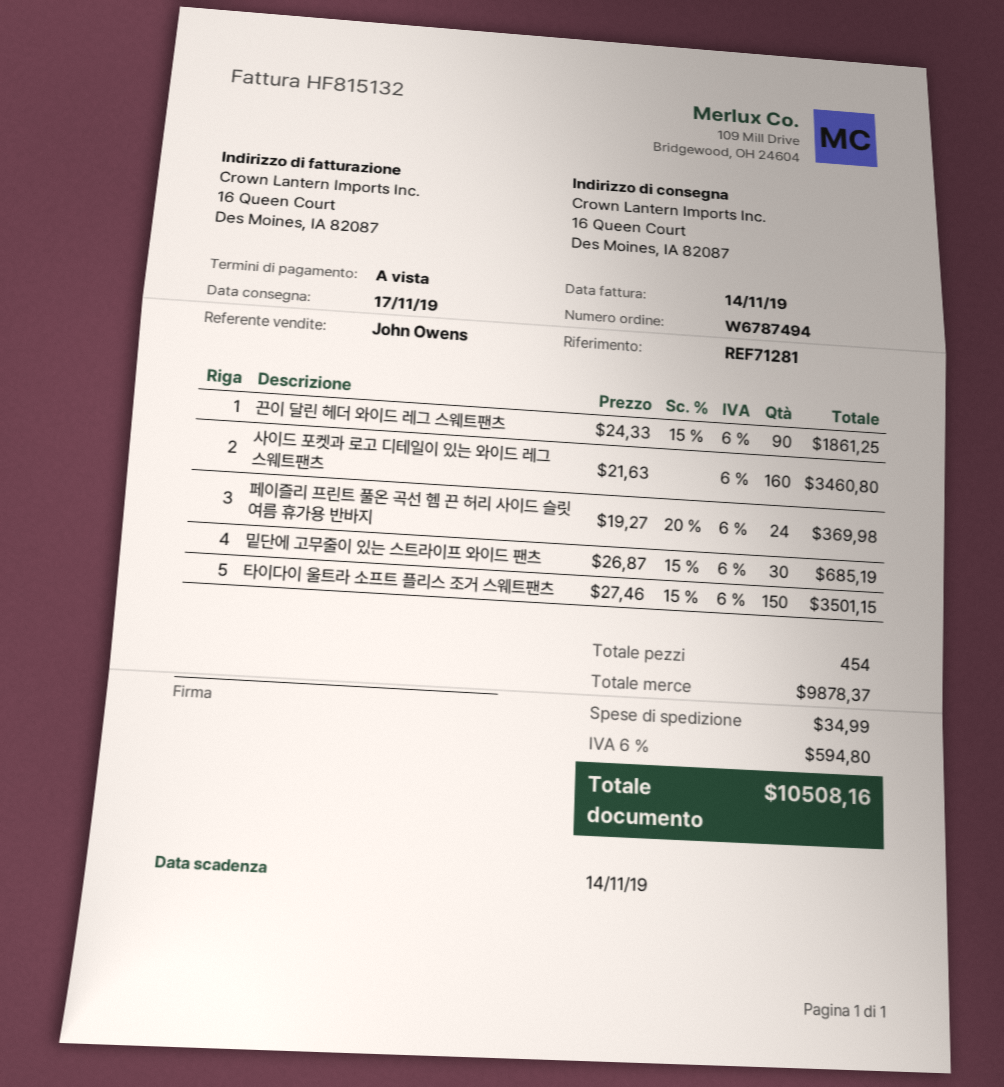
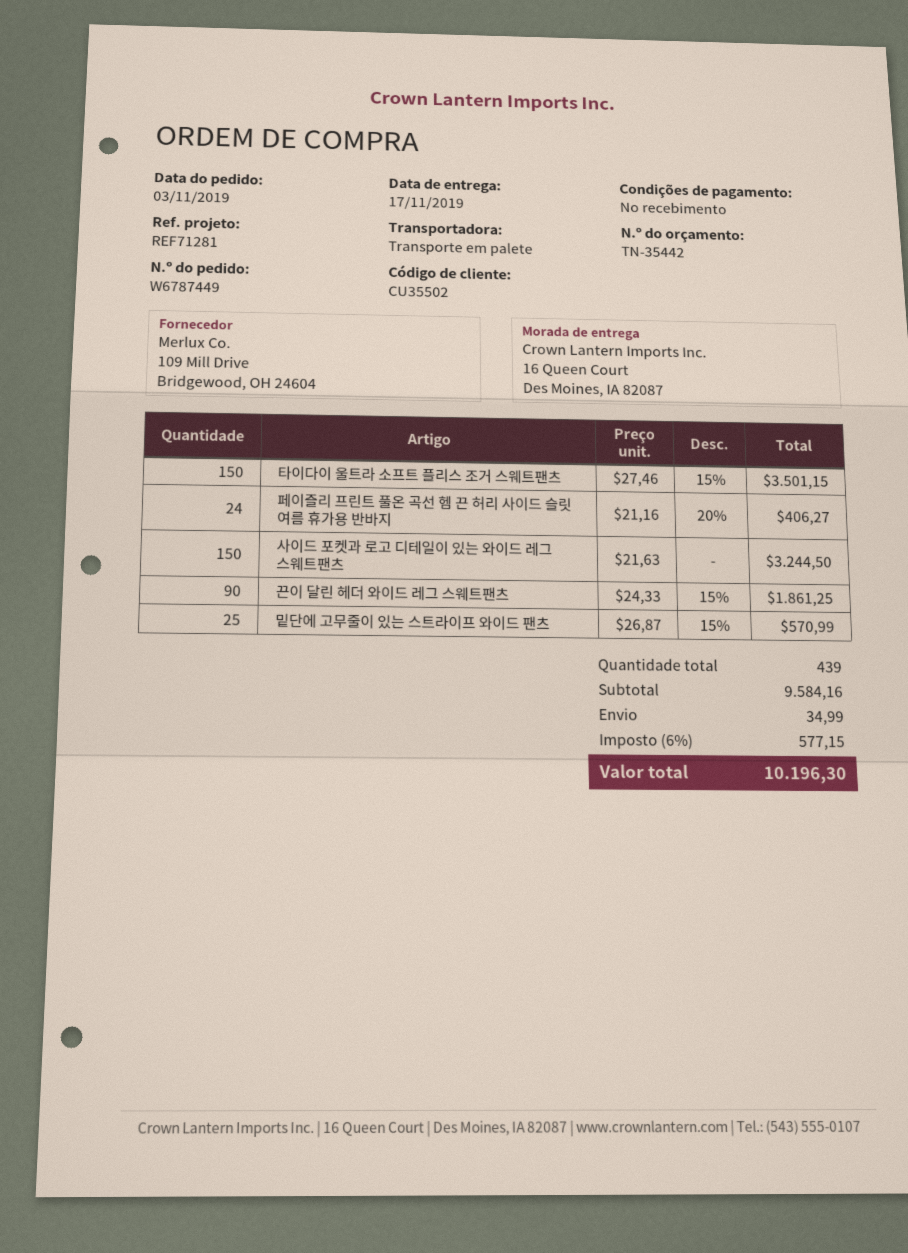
order number: W6787494 -> W6787449
사이드 포켓과 로고 디테일이 있는 와이드 레그 스웨트팬츠: 160 x 21.63 = 3460.80 -> 150 x 21.63 = 3244.50
페이즐리 프린트 풀온 곡선 헴 끈 허리 사이드 슬릿 여름 휴가용 반바지: 24 x 19.27 - 20% = 369.98 -> 24 x 21.16 - 20% = 406.27
밑단에 고무줄이 있는 스트라이프 와이드 팬츠: 30 x 26.87 - 15% = 685.19 -> 25 x 26.87 - 15% = 570.99
total quantity: 454 -> 439
subtotal: 9878.37 -> 9584.16
tax: 6% = 594.80 -> 6% = 577.15
total: 10508.16 -> 10196.30

